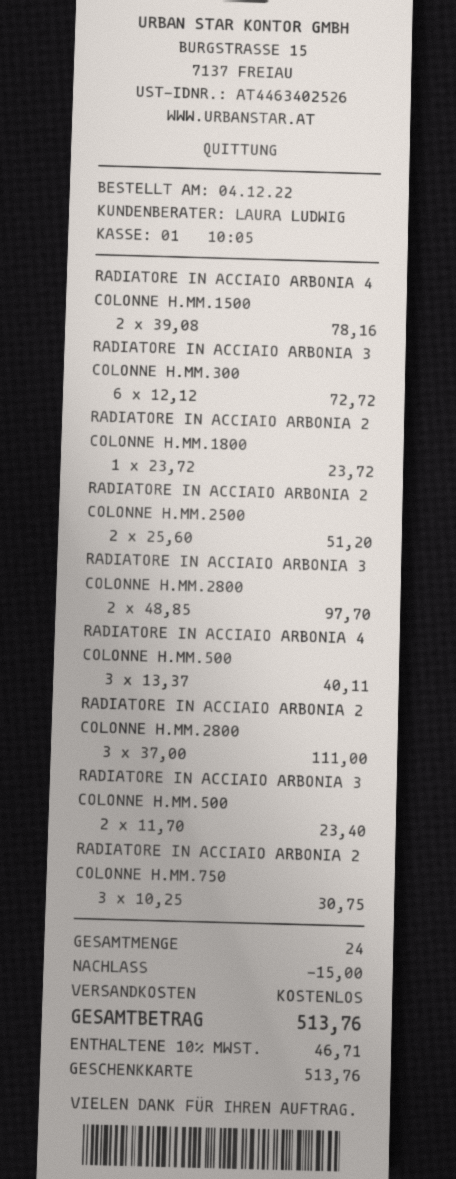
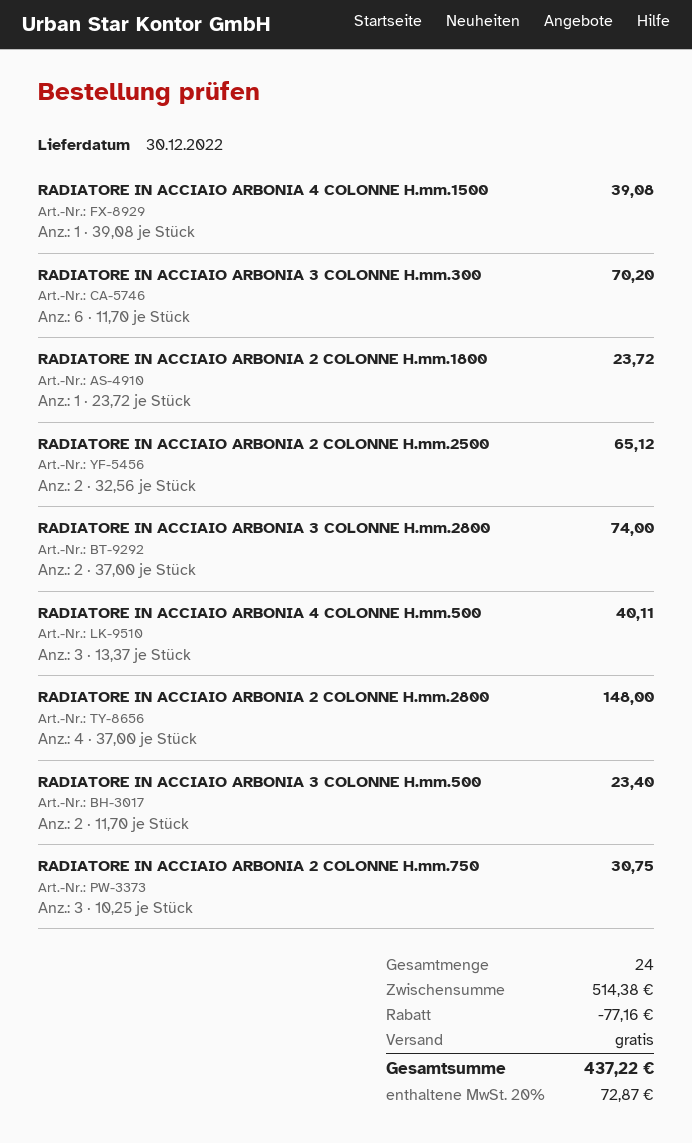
RADIATORE IN ACCIAIO ARBONIA 4 COLONNE H.MM.1500: 2 x 39.08 = 78.16 -> 1 x 39.08 = 39.08
RADIATORE IN ACCIAIO ARBONIA 3 COLONNE H.MM.300: 6 x 12.12 = 72.72 -> 6 x 11.70 = 70.20
RADIATORE IN ACCIAIO ARBONIA 2 COLONNE H.MM.2500: 2 x 25.60 = 51.20 -> 2 x 32.56 = 65.12
RADIATORE IN ACCIAIO ARBONIA 3 COLONNE H.MM.2800: 2 x 48.85 = 97.70 -> 2 x 37.00 = 74.00
RADIATORE IN ACCIAIO ARBONIA 2 COLONNE H.MM.2800: 3 x 37.00 = 111.00 -> 4 x 37.00 = 148.00
discount: 15.00 -> 77.16
tax: 10% = 46.71 -> 20% = 72.87
total: 513.76 -> 437.22

